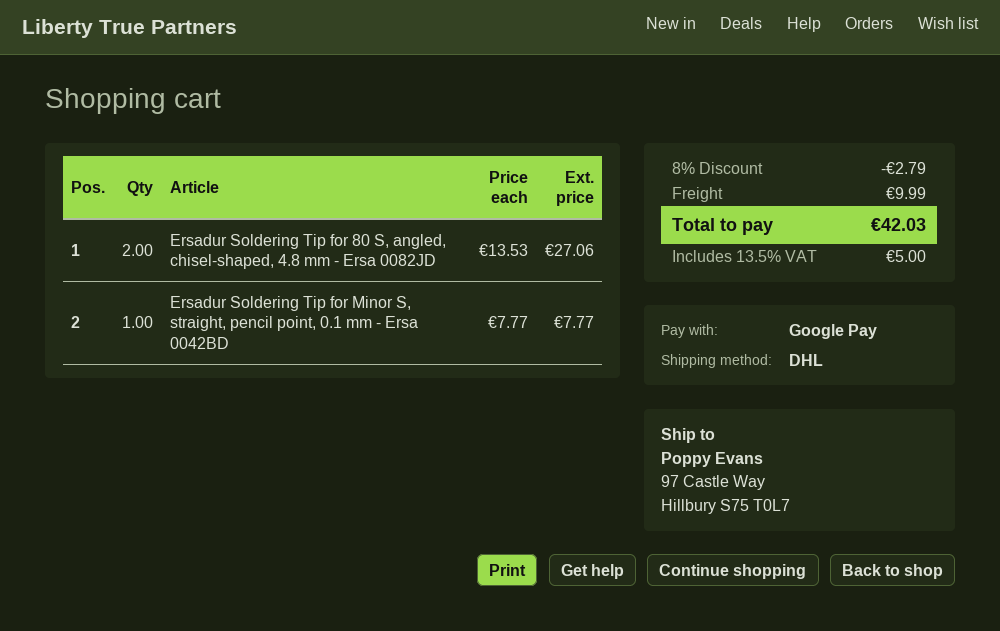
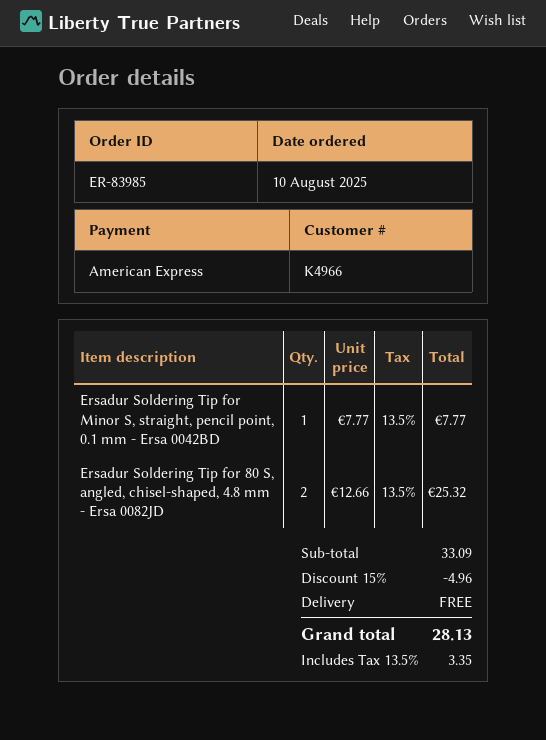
payment method: Google Pay -> American Express
Ersadur Soldering Tip for 80 S, angled, chisel-shaped, 4.8 mm - Ersa 0082JD: 2 x 13.53 = 27.06 -> 2 x 12.66 = 25.32
discount: 8% = 2.79 -> 15% = 4.96
shipping: 9.99 -> 0.00
tax: 13.5% = 5.00 -> 13.5% = 3.35
total: 42.03 -> 28.13

